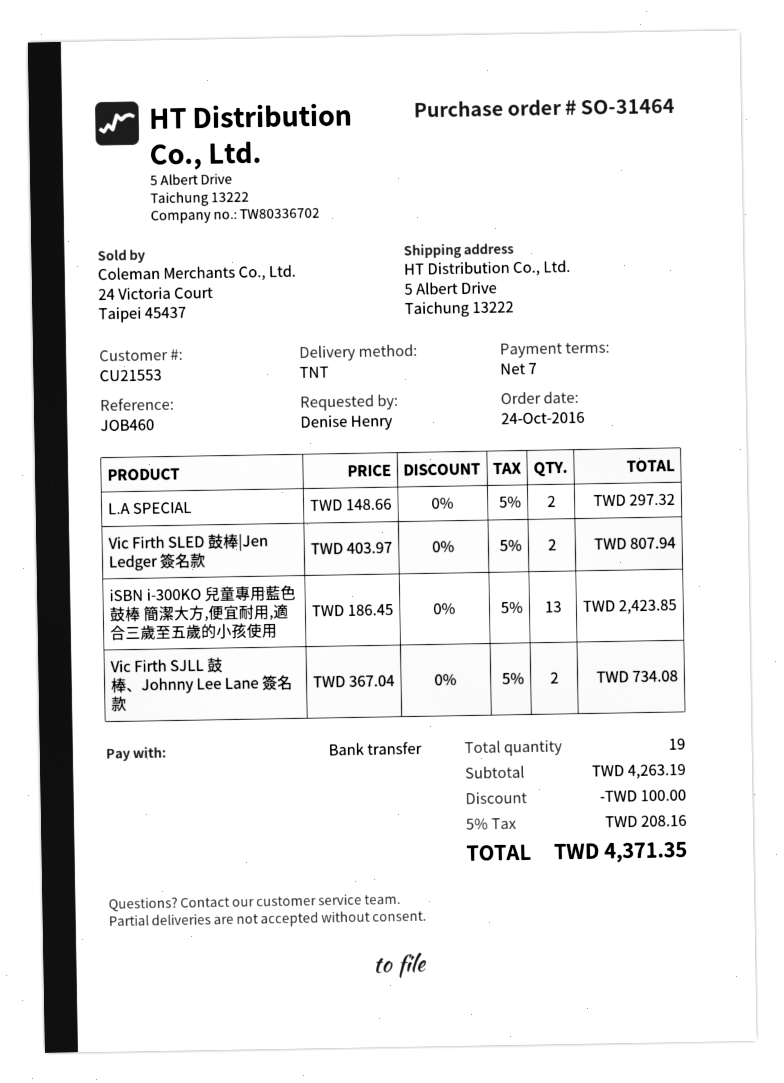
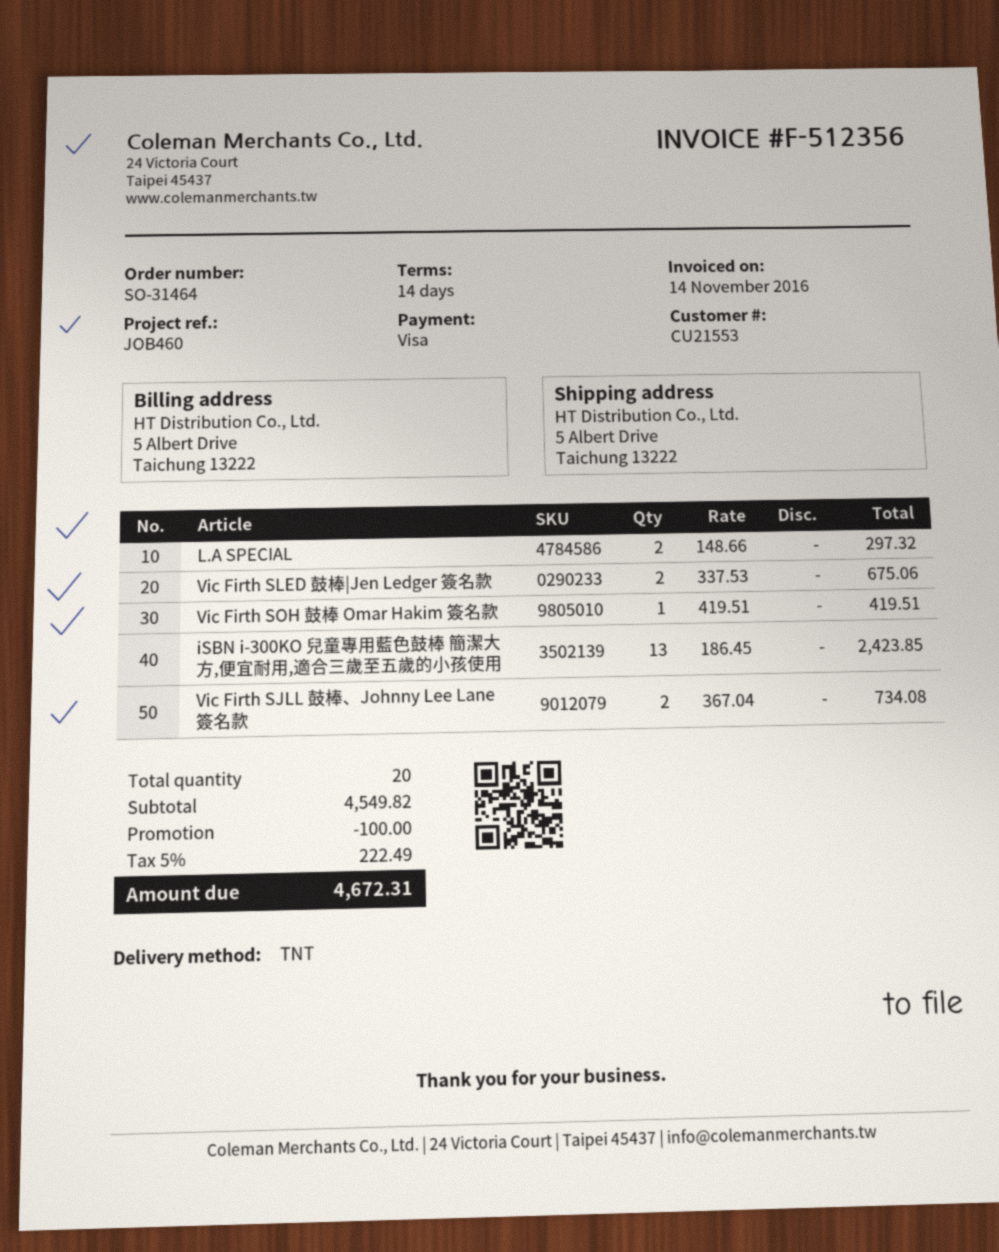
payment terms: 7 days -> 14 days
payment method: bank transfer -> Visa
Vic Firth SLED 鼓棒|Jen Ledger 簽名款: 2 x 403.97 = 807.94 -> 2 x 337.53 = 675.06
Vic Firth SOH 鼓棒 Omar Hakim 簽名款: none -> 1 x 419.51 = 419.51
total quantity: 19 -> 20
subtotal: 4263.19 -> 4549.82
tax: 5% = 208.16 -> 5% = 222.49
total: 4371.35 -> 4672.31

